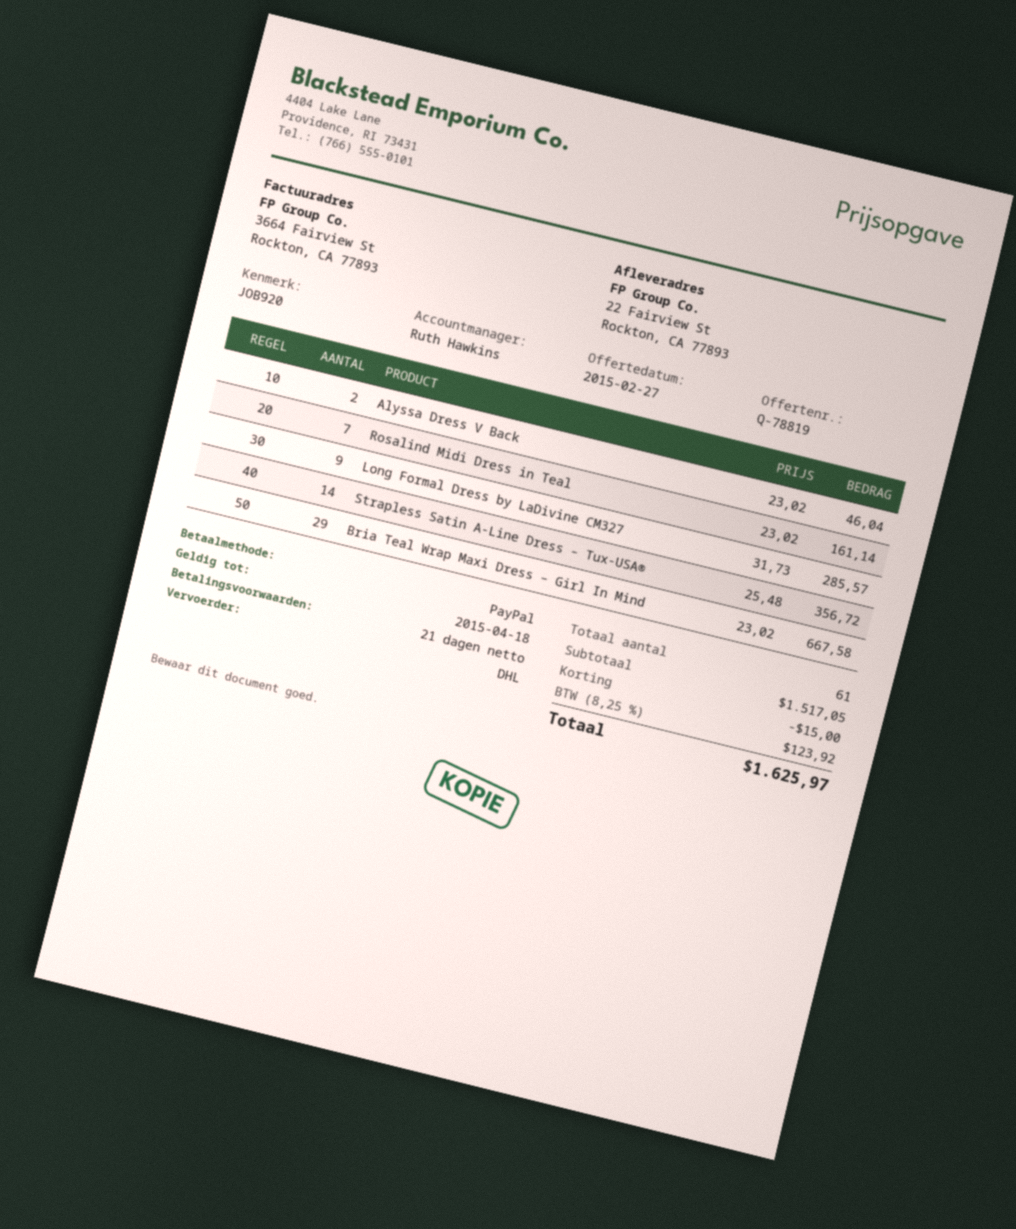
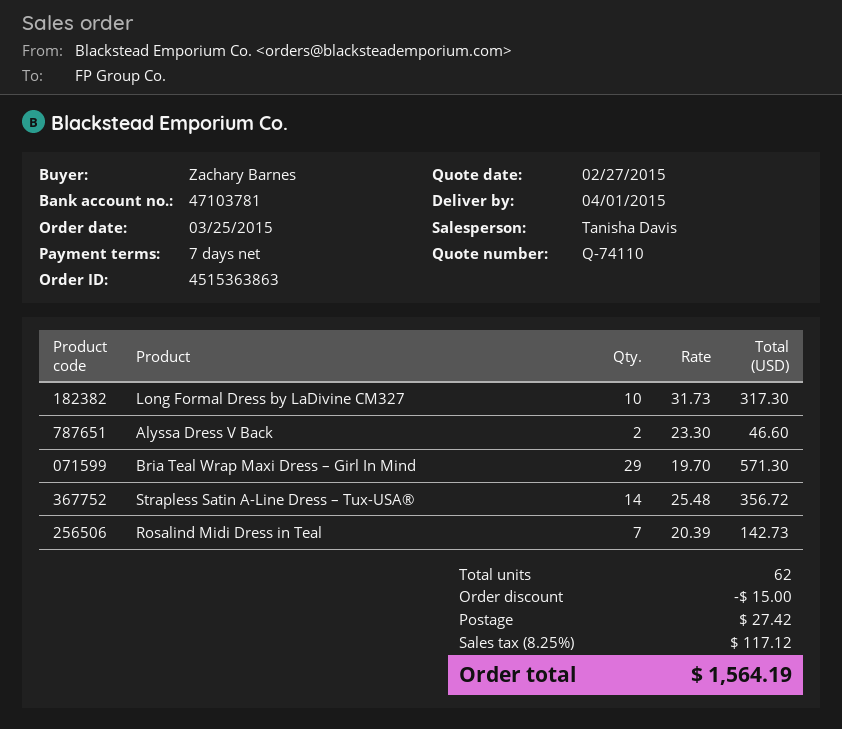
quote number: Q-78819 -> Q-74110
payment terms: 21 days -> 7 days
sales rep: Ruth Hawkins -> Tanisha Davis
Alyssa Dress V Back: 2 x 23.02 = 46.04 -> 2 x 23.30 = 46.60
Rosalind Midi Dress in Teal: 7 x 23.02 = 161.14 -> 7 x 20.39 = 142.73
Long Formal Dress by LaDivine CM327: 9 x 31.73 = 285.57 -> 10 x 31.73 = 317.30
Bria Teal Wrap Maxi Dress – Girl In Mind: 29 x 23.02 = 667.58 -> 29 x 19.70 = 571.30
total quantity: 61 -> 62
shipping: none -> 27.42
tax: 8.25% = 123.92 -> 8.25% = 117.12
total: 1625.97 -> 1564.19

